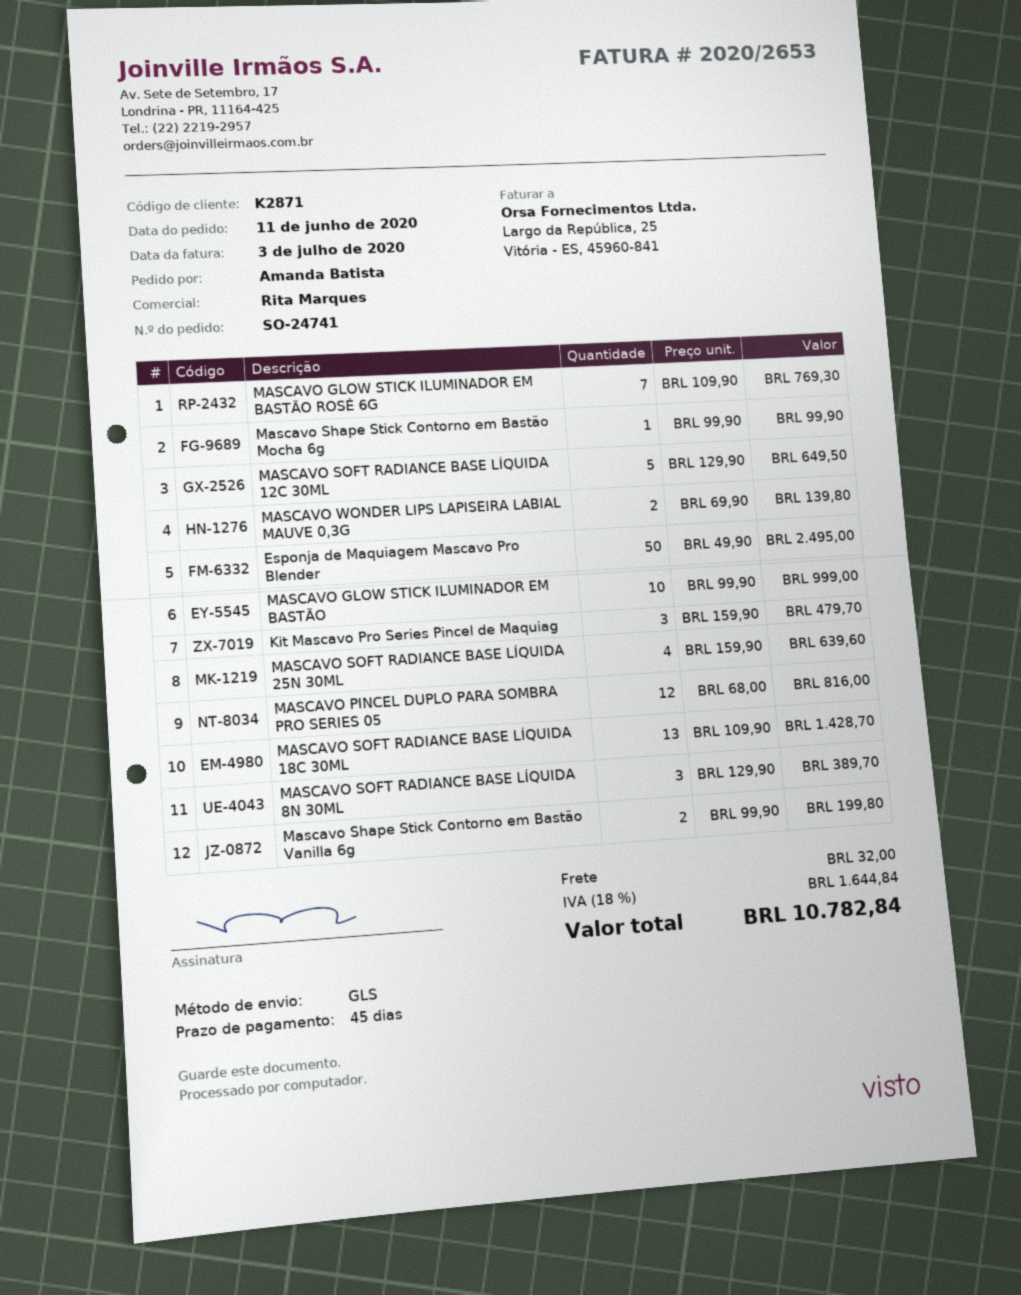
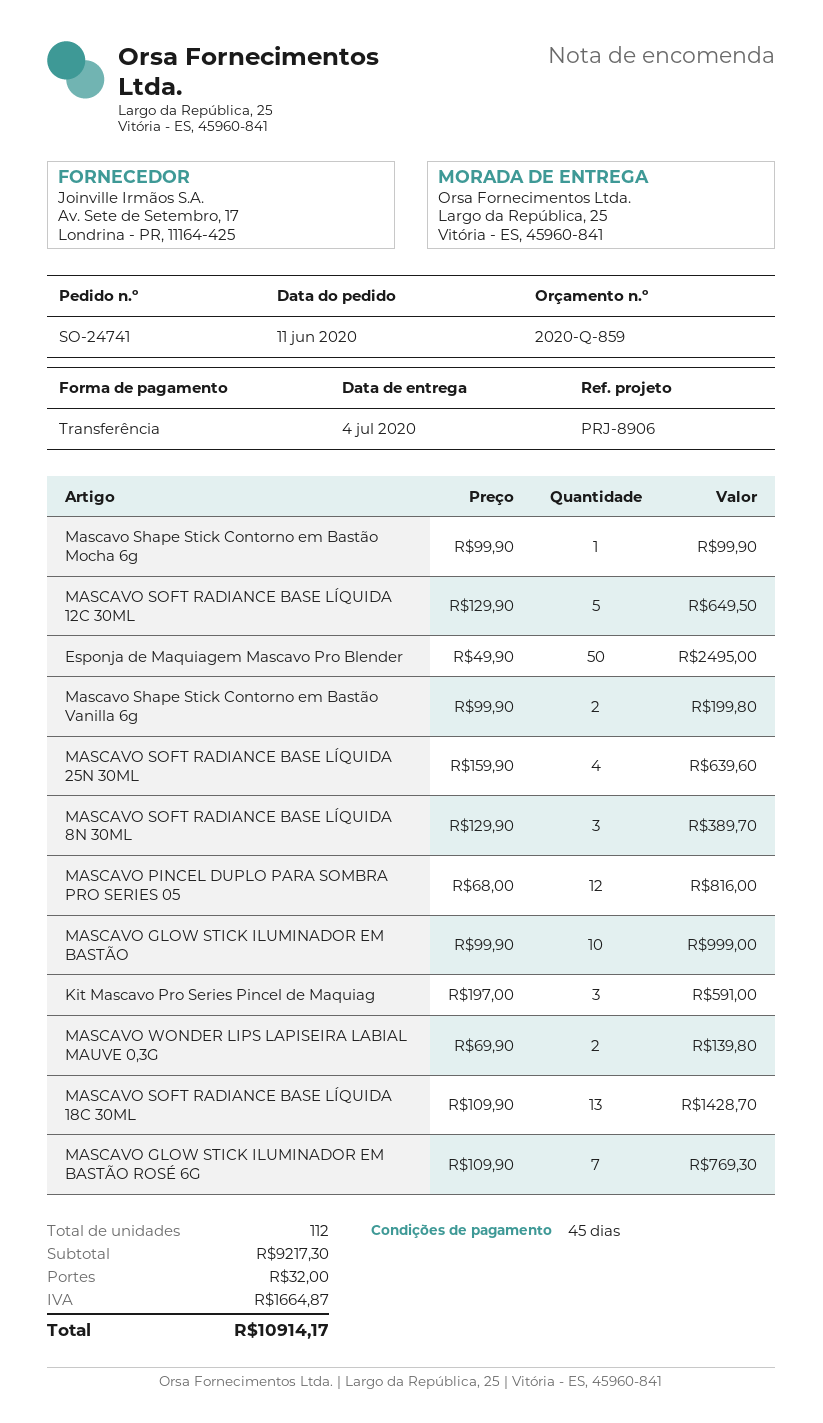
Kit Mascavo Pro Series Pincel de Maquiag: 3 x 159.90 = 479.70 -> 3 x 197.00 = 591.00
tax: 1644.84 -> 1664.87
total: 10782.84 -> 10914.17

